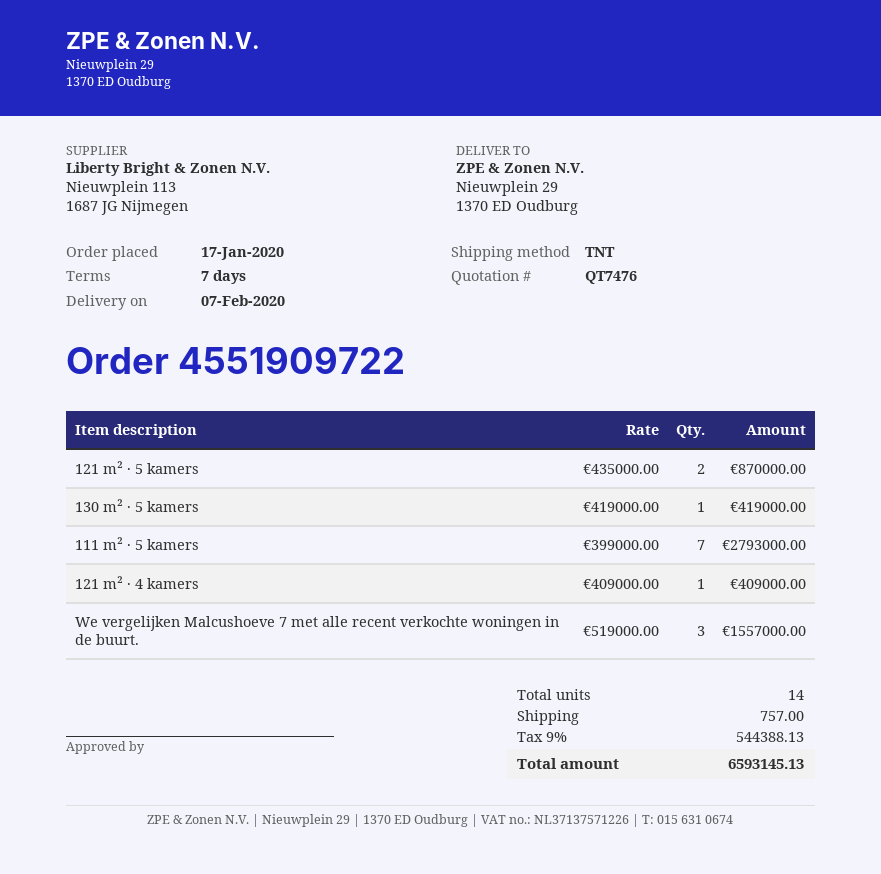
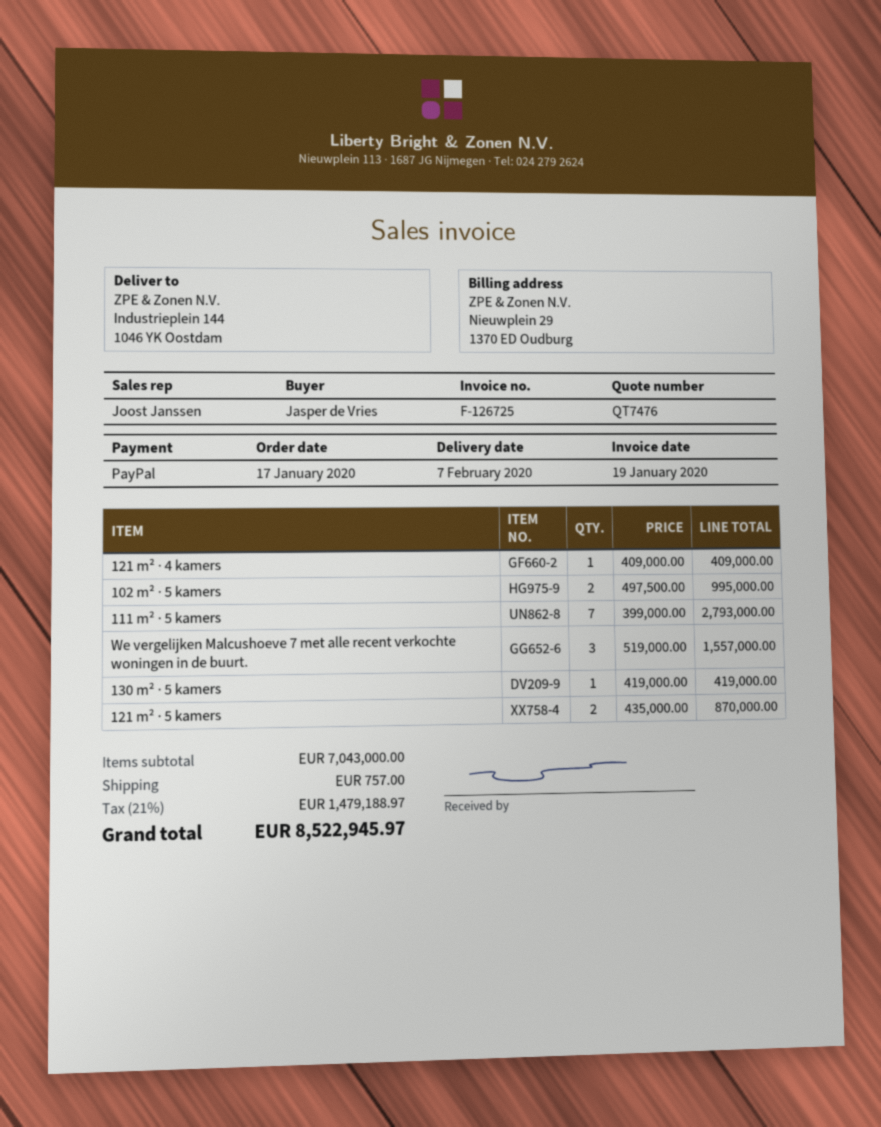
ship to: Nieuwplein 29, 1370 ED Oudburg -> Industrieplein 144, 1046 YK Oostdam
102 m² · 5 kamers: none -> 2 x 497500.00 = 995000.00
tax: 9% = 544388.13 -> 21% = 1479188.97
total: 6593145.13 -> 8522945.97

